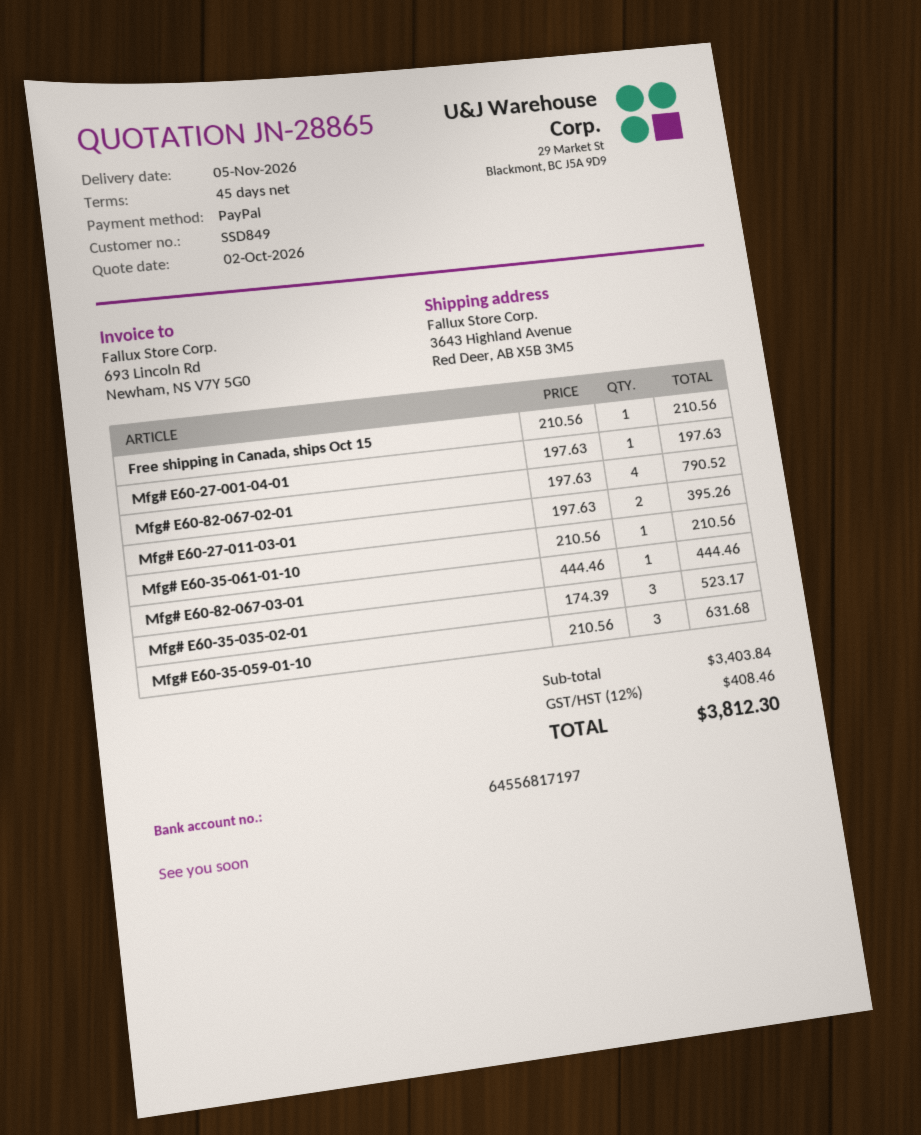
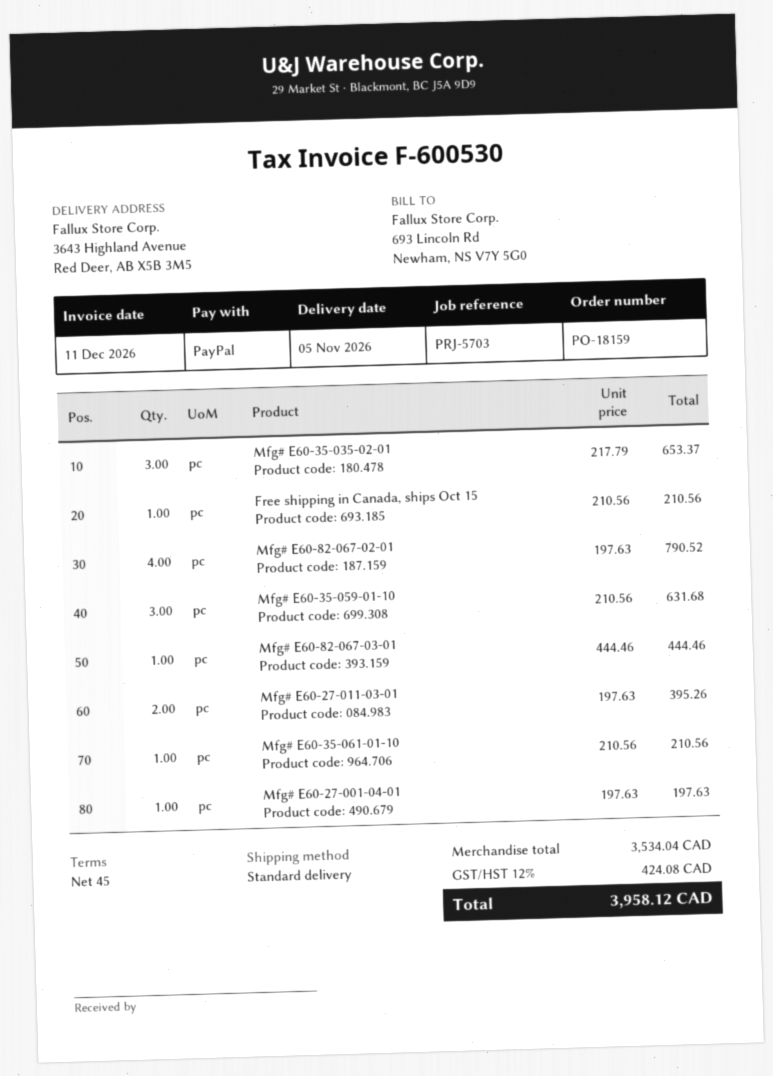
Mfg# E60-35-035-02-01: 3 x 174.39 = 523.17 -> 3 x 217.79 = 653.37
subtotal: 3403.84 -> 3534.04
tax: 12% = 408.46 -> 12% = 424.08
total: 3812.30 -> 3958.12

